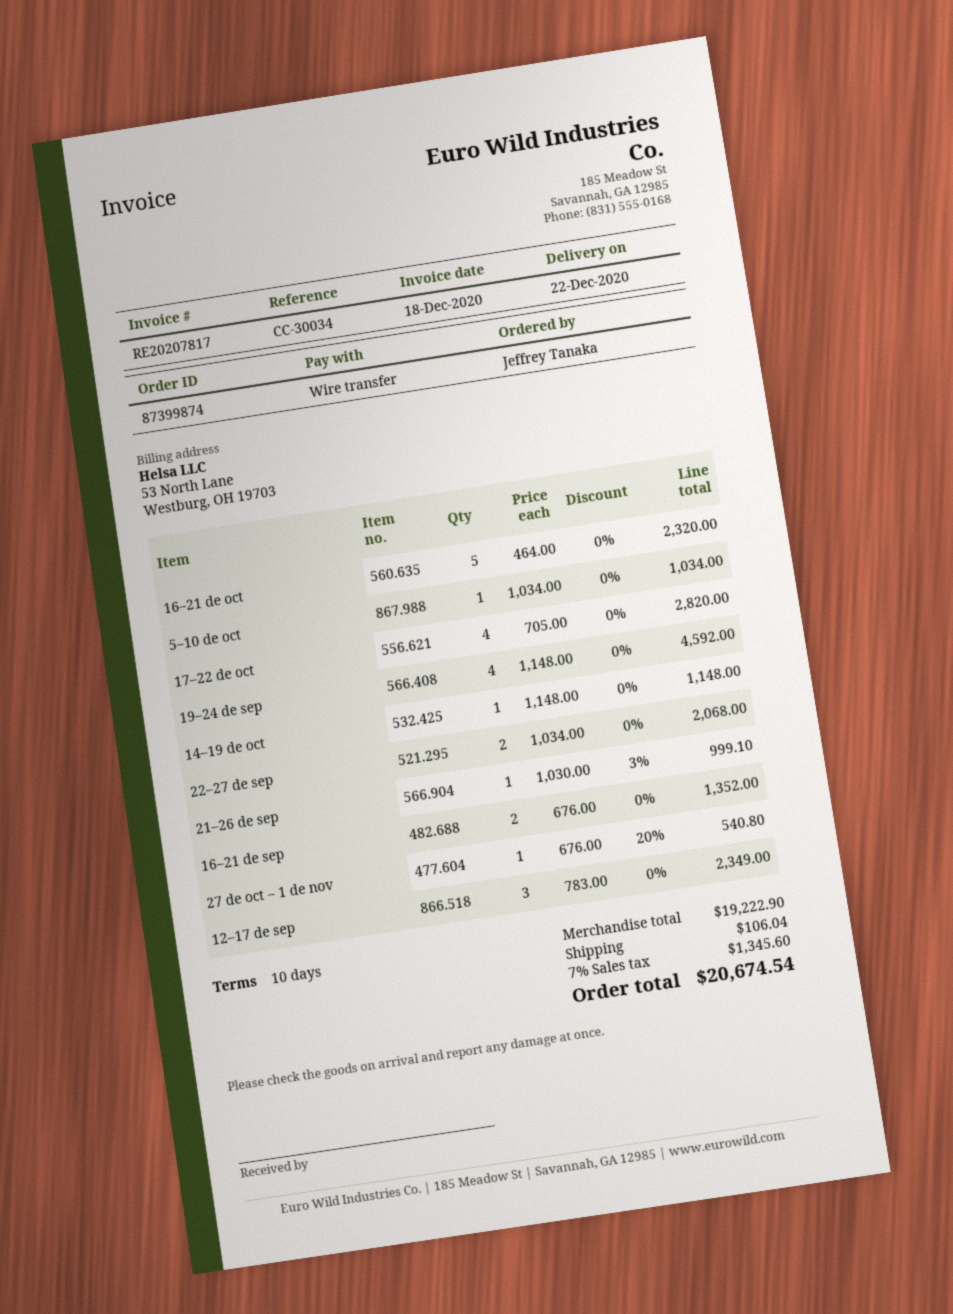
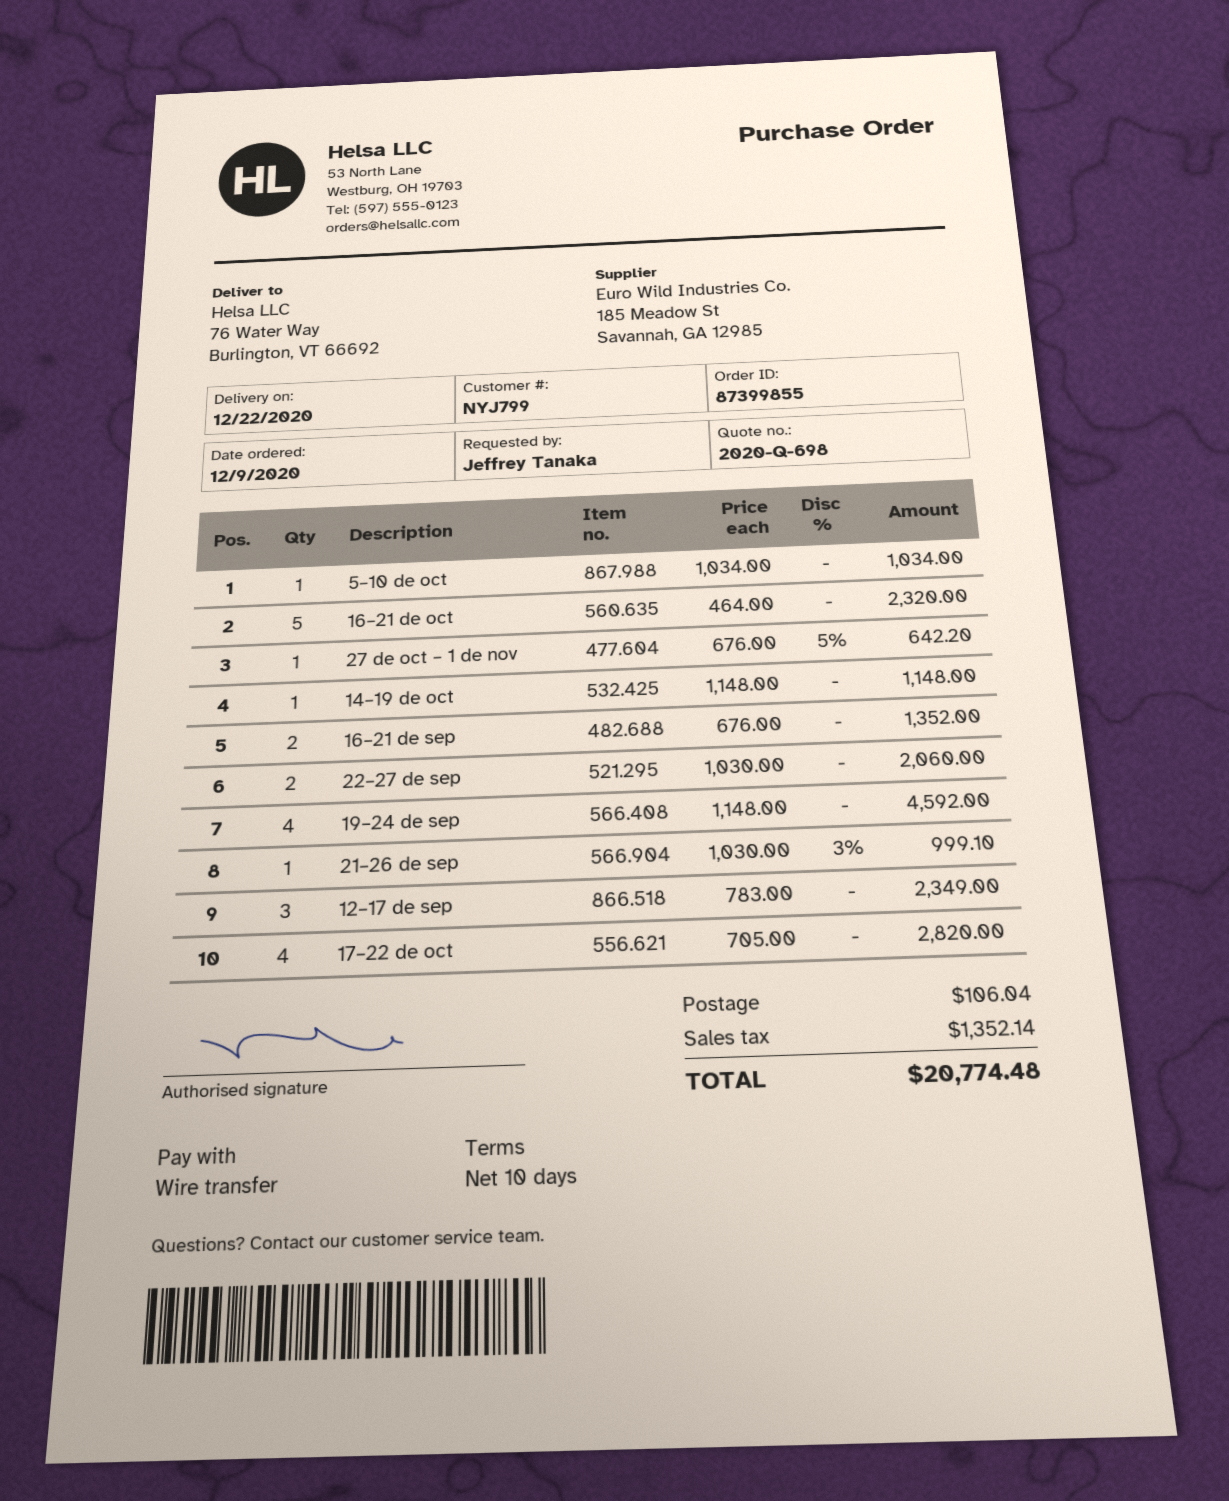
order number: 87399874 -> 87399855
22–27 de sep: 2 x 1034.00 = 2068.00 -> 2 x 1030.00 = 2060.00
27 de oct – 1 de nov: 1 x 676.00 - 20% = 540.80 -> 1 x 676.00 - 5% = 642.20
tax: 1345.60 -> 1352.14
total: 20674.54 -> 20774.48

